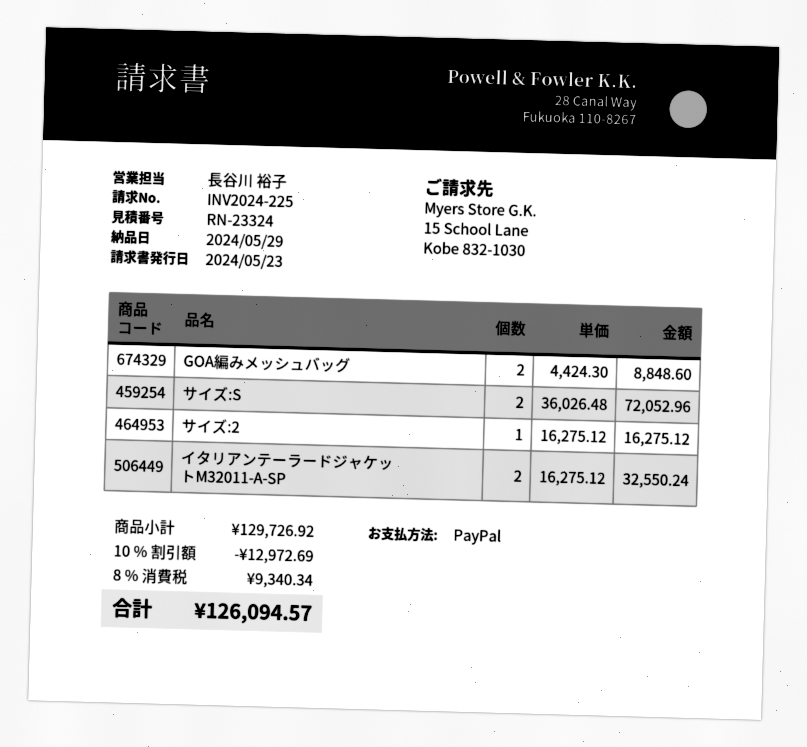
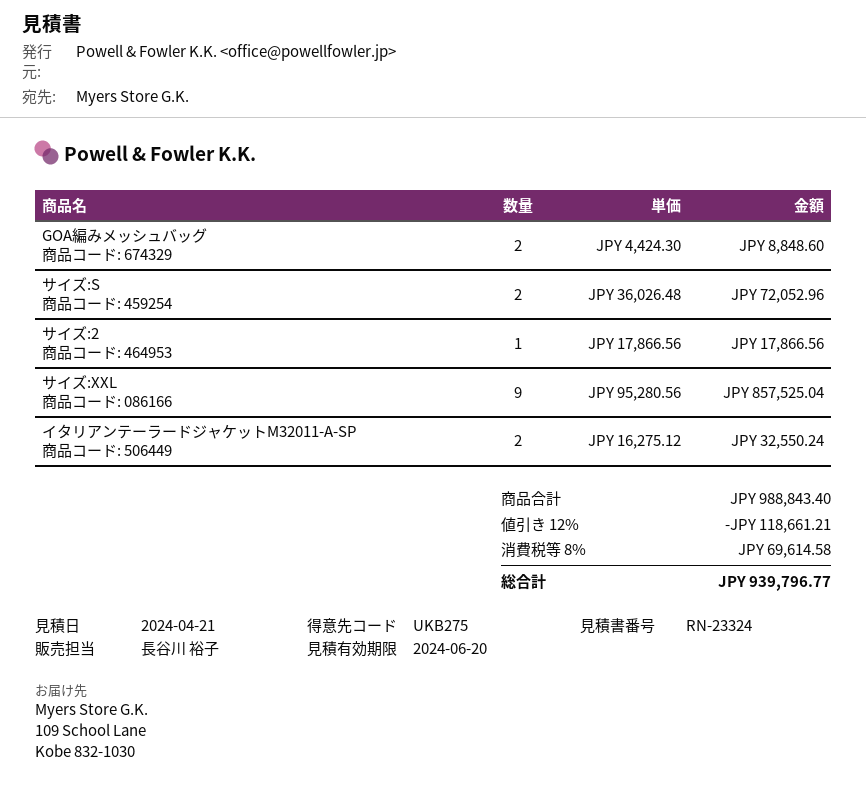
サイズ:2: 1 x 16275.12 = 16275.12 -> 1 x 17866.56 = 17866.56
サイズ:XXL: none -> 9 x 95280.56 = 857525.04
subtotal: 129726.92 -> 988843.40
discount: 10% = 12972.69 -> 12% = 118661.21
tax: 8% = 9340.34 -> 8% = 69614.58
total: 126094.57 -> 939796.77

